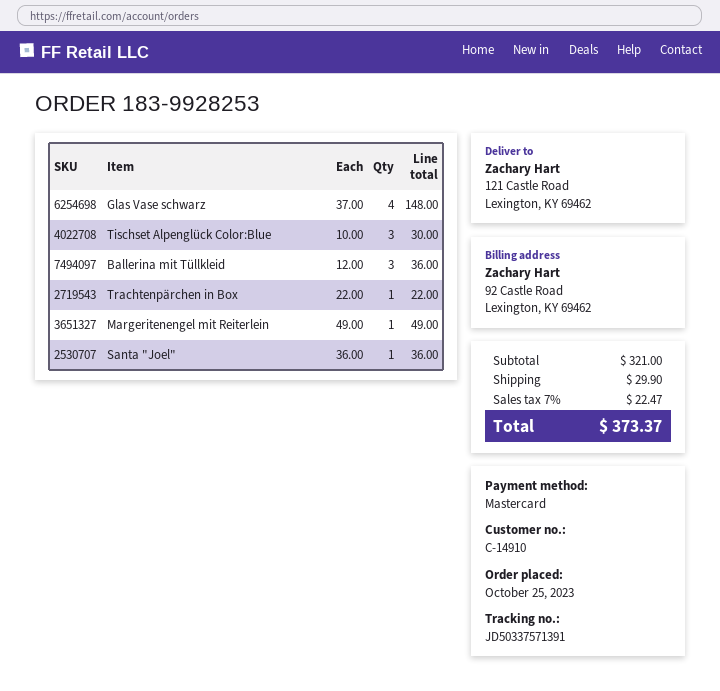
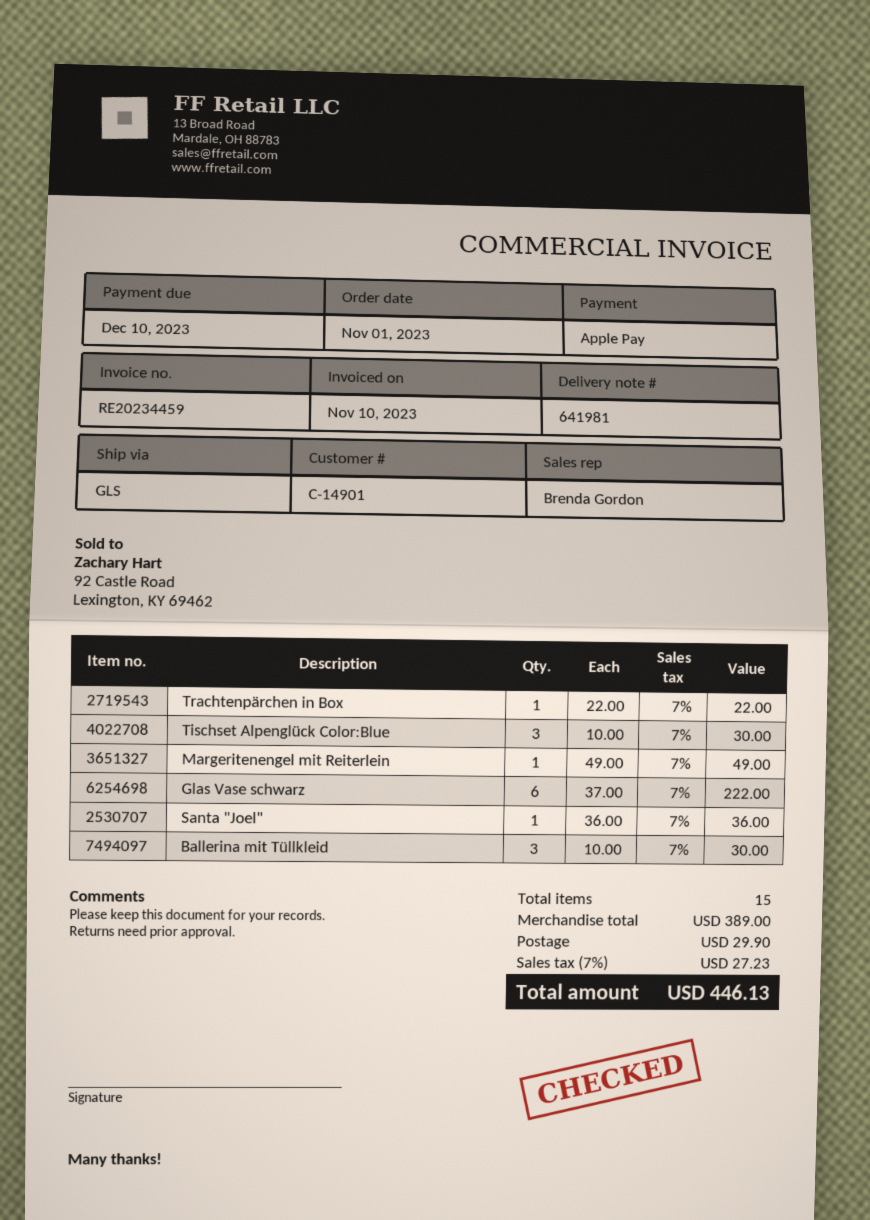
order date: 2023-10-25 -> 2023-11-01
customer number: C-14910 -> C-14901
payment method: Mastercard -> Apple Pay
Glas Vase schwarz: 4 x 37.00 = 148.00 -> 6 x 37.00 = 222.00
Ballerina mit Tüllkleid: 3 x 12.00 = 36.00 -> 3 x 10.00 = 30.00
subtotal: 321.00 -> 389.00
tax: 7% = 22.47 -> 7% = 27.23
total: 373.37 -> 446.13

